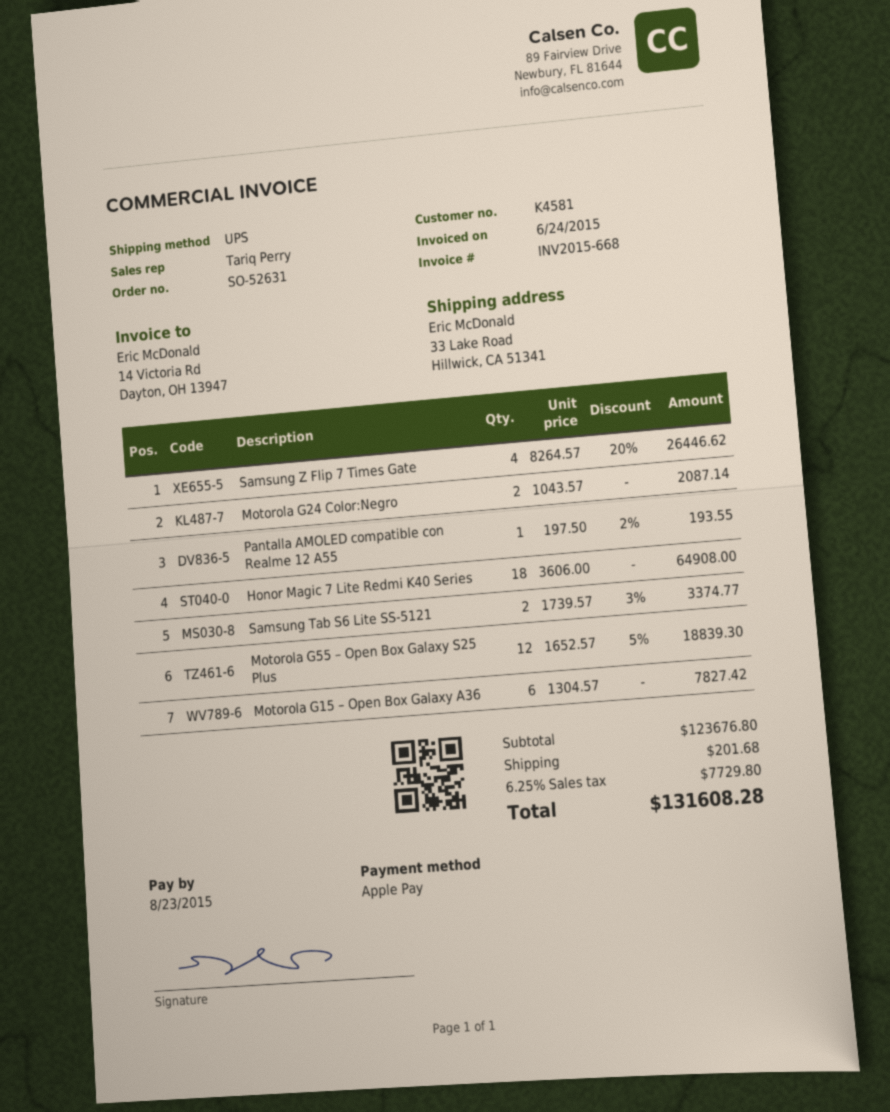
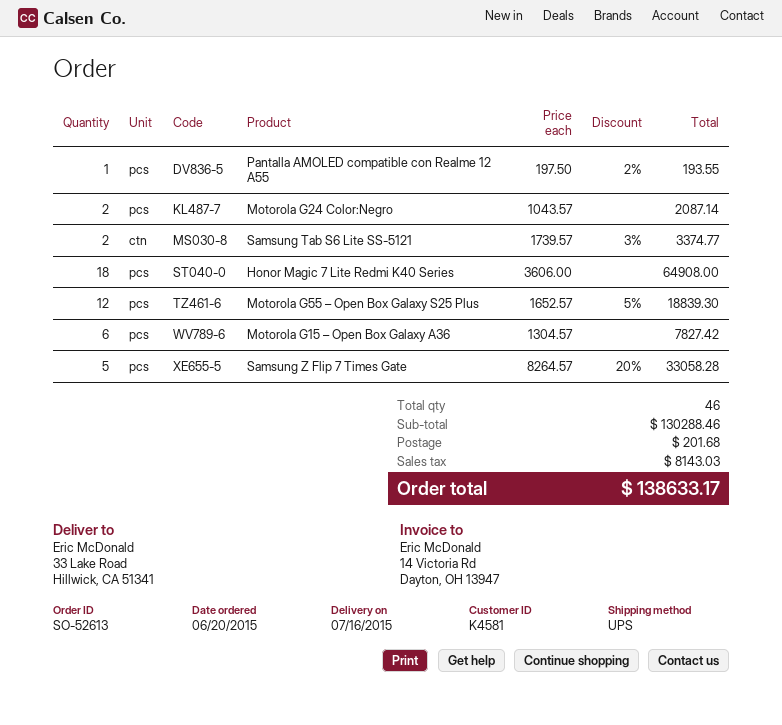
order number: SO-52631 -> SO-52613
Samsung Z Flip 7 Times Gate: 4 x 8264.57 - 20% = 26446.62 -> 5 x 8264.57 - 20% = 33058.28
subtotal: 123676.80 -> 130288.46
tax: 7729.80 -> 8143.03
total: 131608.28 -> 138633.17

